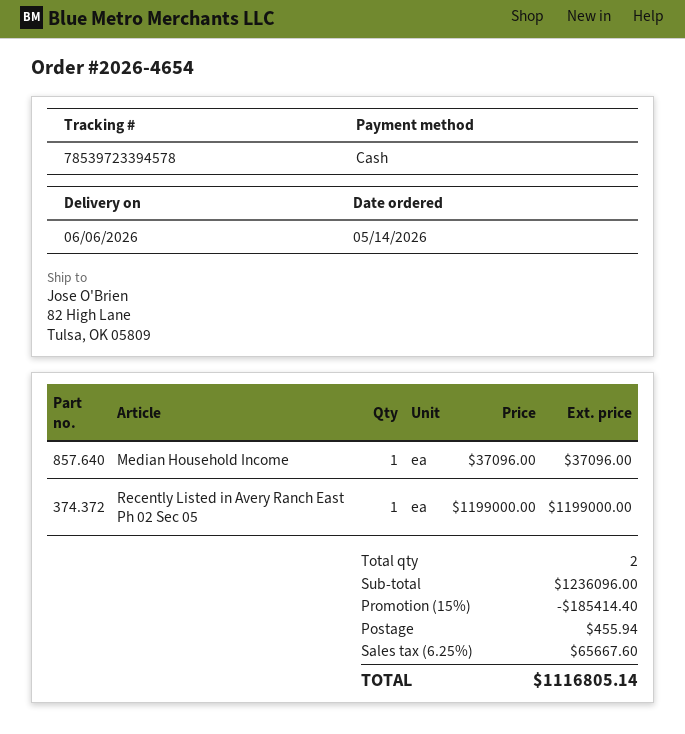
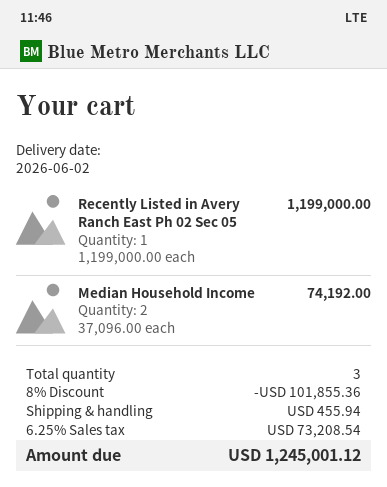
delivery date: 2026-06-06 -> 2026-06-02
Median Household Income: 1 x 37096.00 = 37096.00 -> 2 x 37096.00 = 74192.00
total quantity: 2 -> 3
discount: 15% = 185414.40 -> 8% = 101855.36
tax: 6.25% = 65667.60 -> 6.25% = 73208.54
total: 1116805.14 -> 1245001.12

